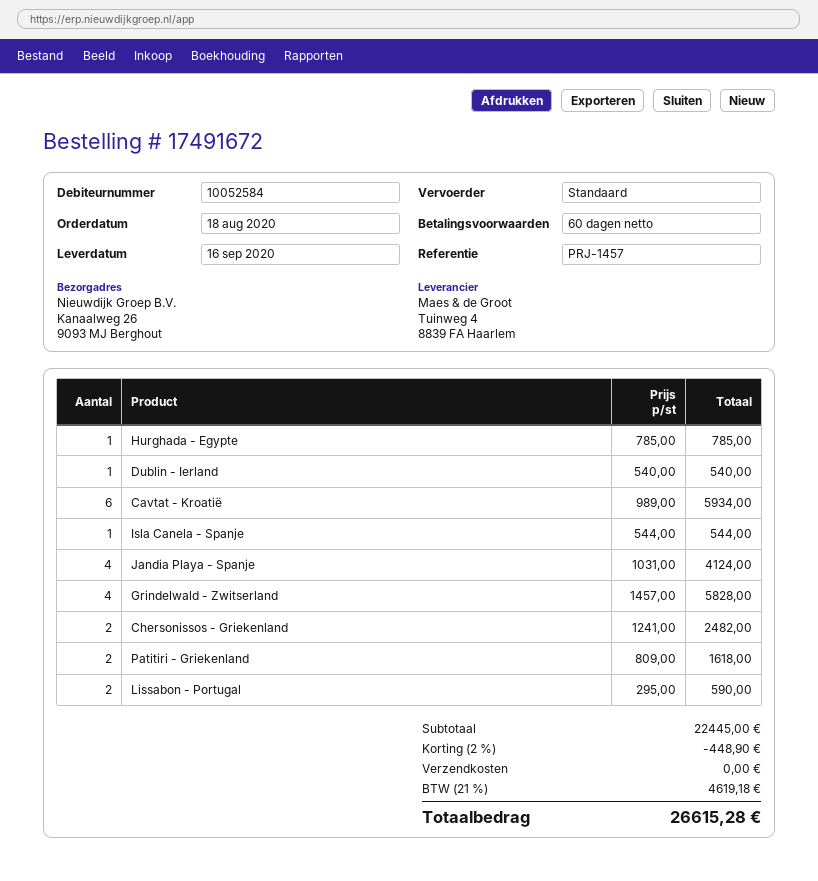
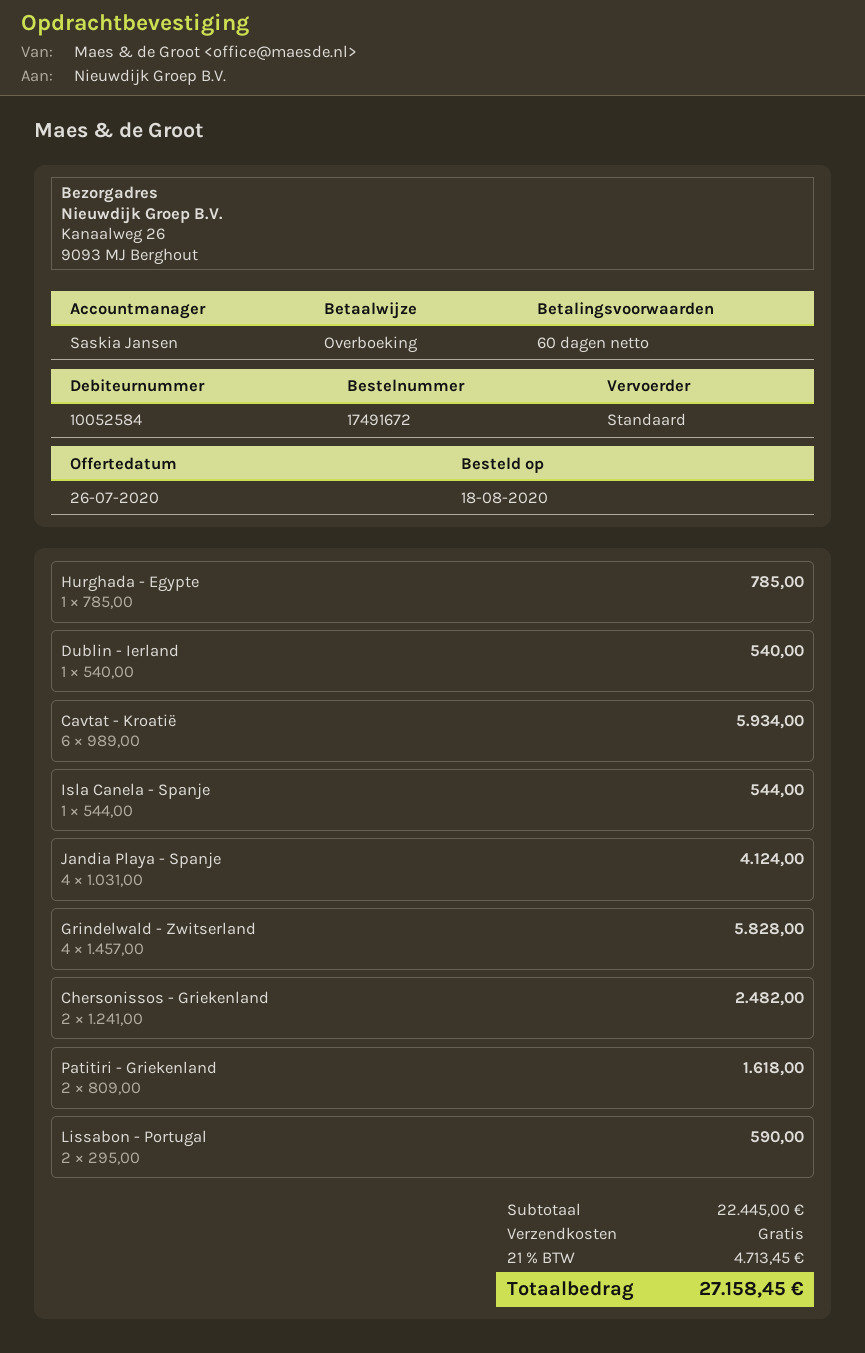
discount: 2% = 448.90 -> none
tax: 21% = 4619.18 -> 21% = 4713.45
total: 26615.28 -> 27158.45

